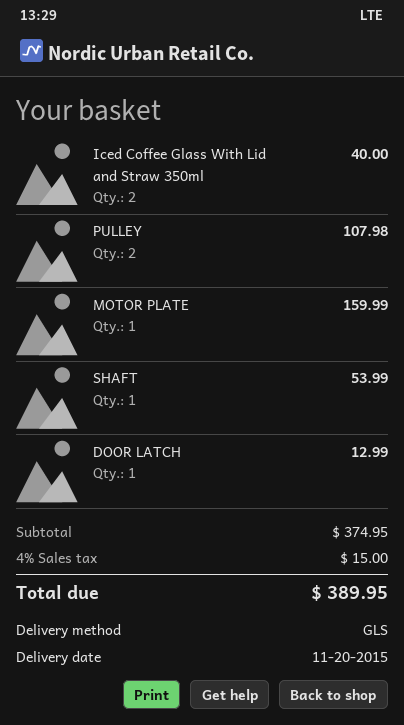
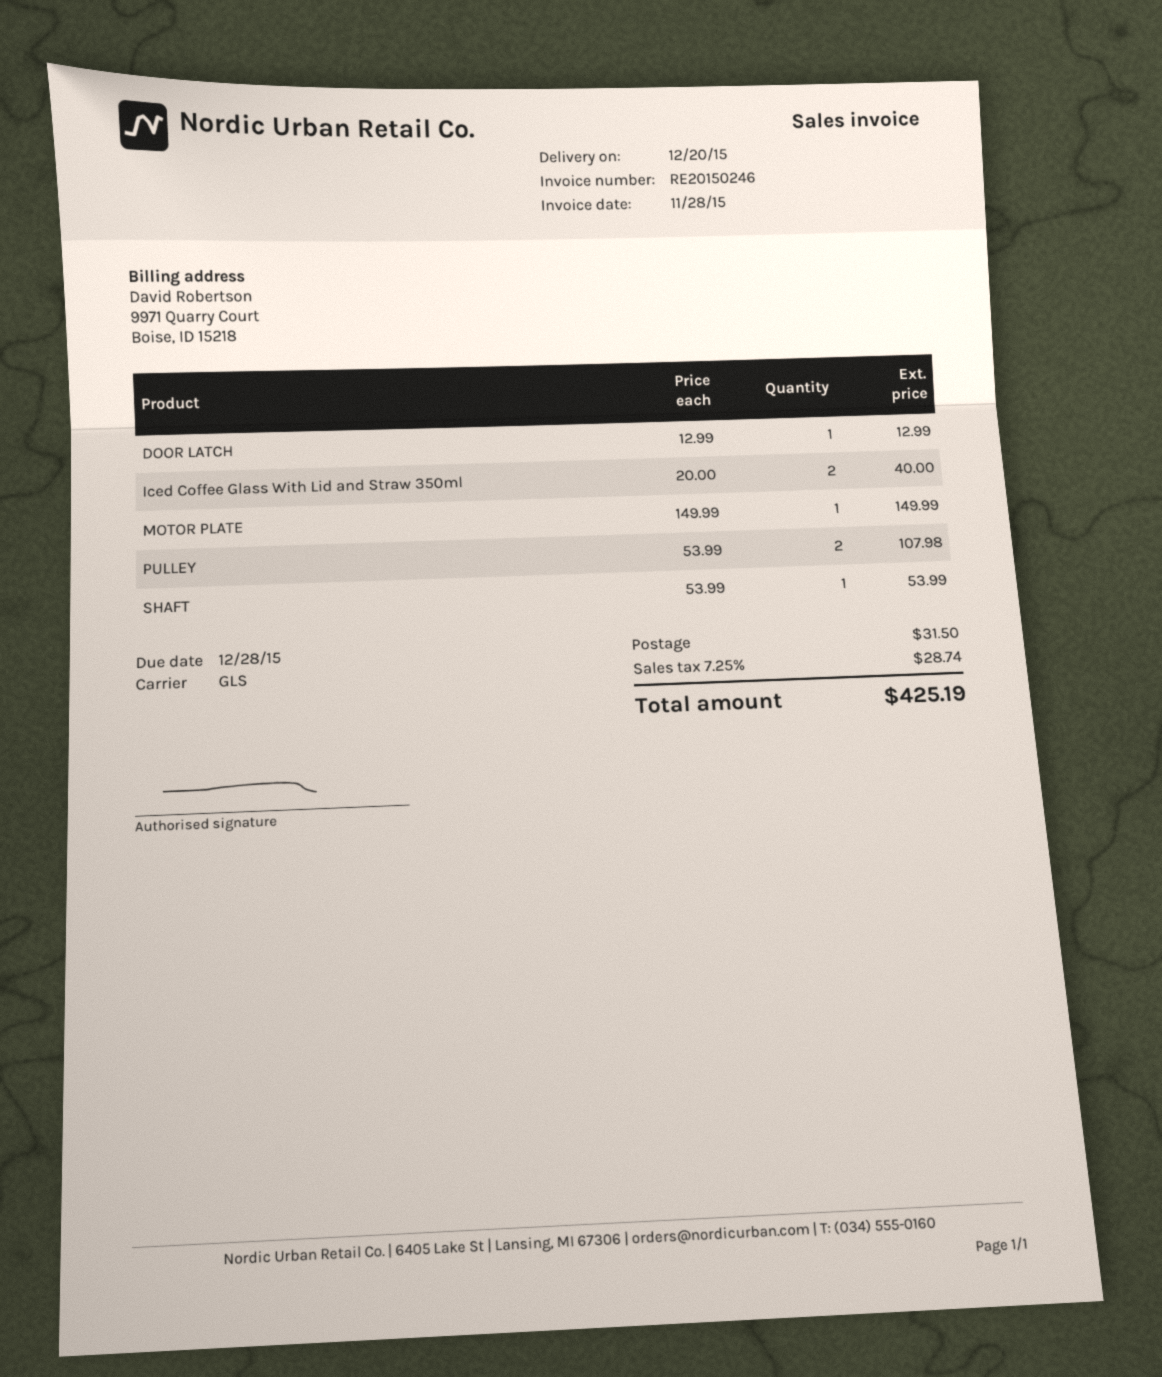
delivery date: 2015-11-20 -> 2015-12-20
MOTOR PLATE: 1 for 159.99 -> 1 for 149.99
shipping: none -> 31.50
tax: 4% = 15.00 -> 7.25% = 28.74
total: 389.95 -> 425.19

